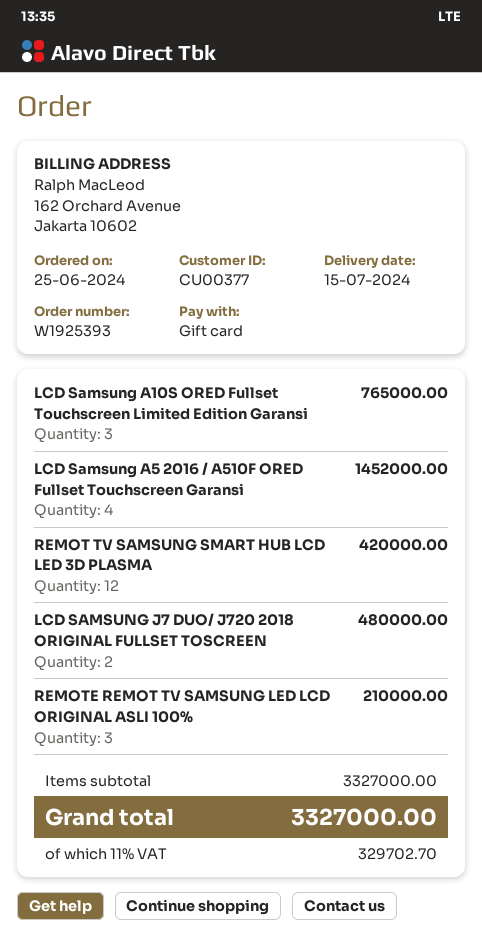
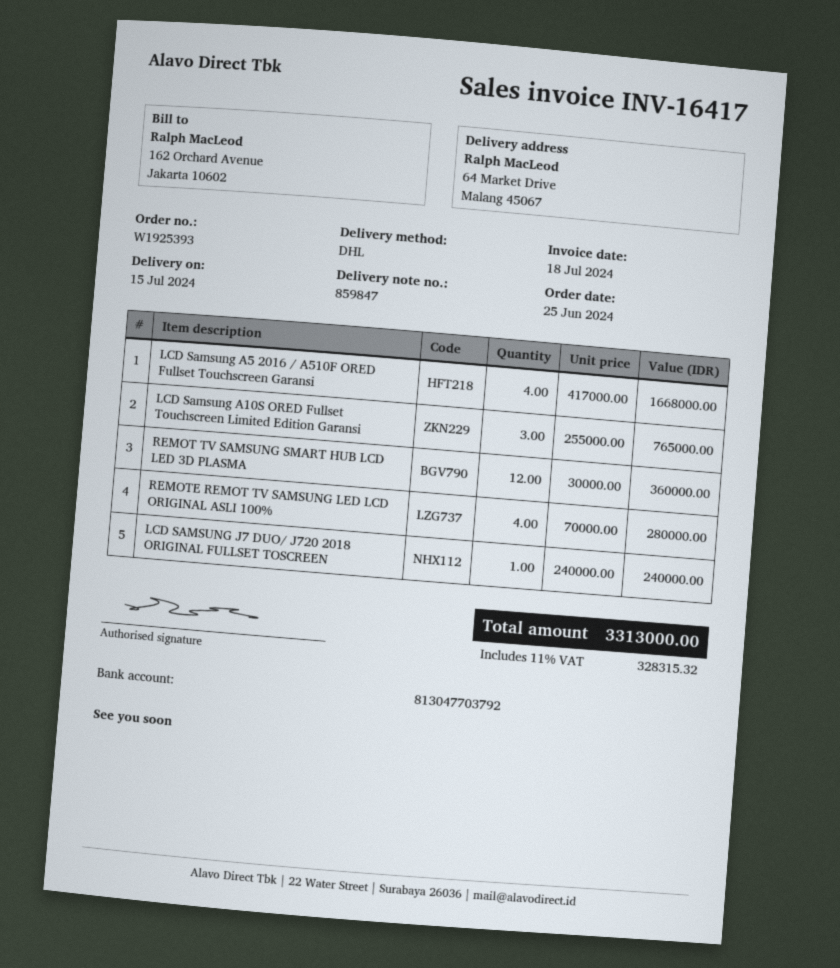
LCD Samsung A5 2016 / A510F ORED Fullset Touchscreen Garansi: 4 for 1452000.00 -> 4 for 1668000.00
REMOT TV SAMSUNG SMART HUB LCD LED 3D PLASMA: 12 for 420000.00 -> 12 for 360000.00
LCD SAMSUNG J7 DUO/ J720 2018 ORIGINAL FULLSET TOSCREEN: 2 for 480000.00 -> 1 for 240000.00
REMOTE REMOT TV SAMSUNG LED LCD ORIGINAL ASLI 100%: 3 for 210000.00 -> 4 for 280000.00
tax: 11% = 329702.70 -> 11% = 328315.32
total: 3327000.00 -> 3313000.00

